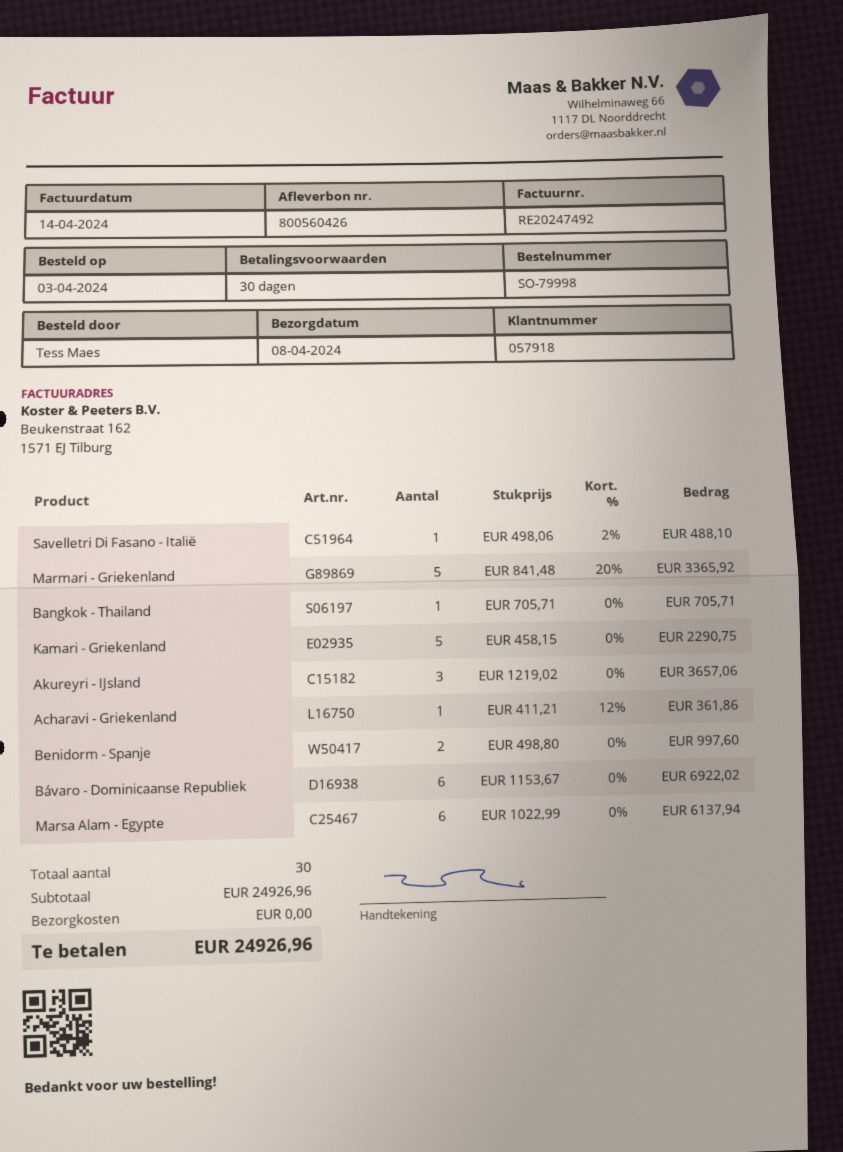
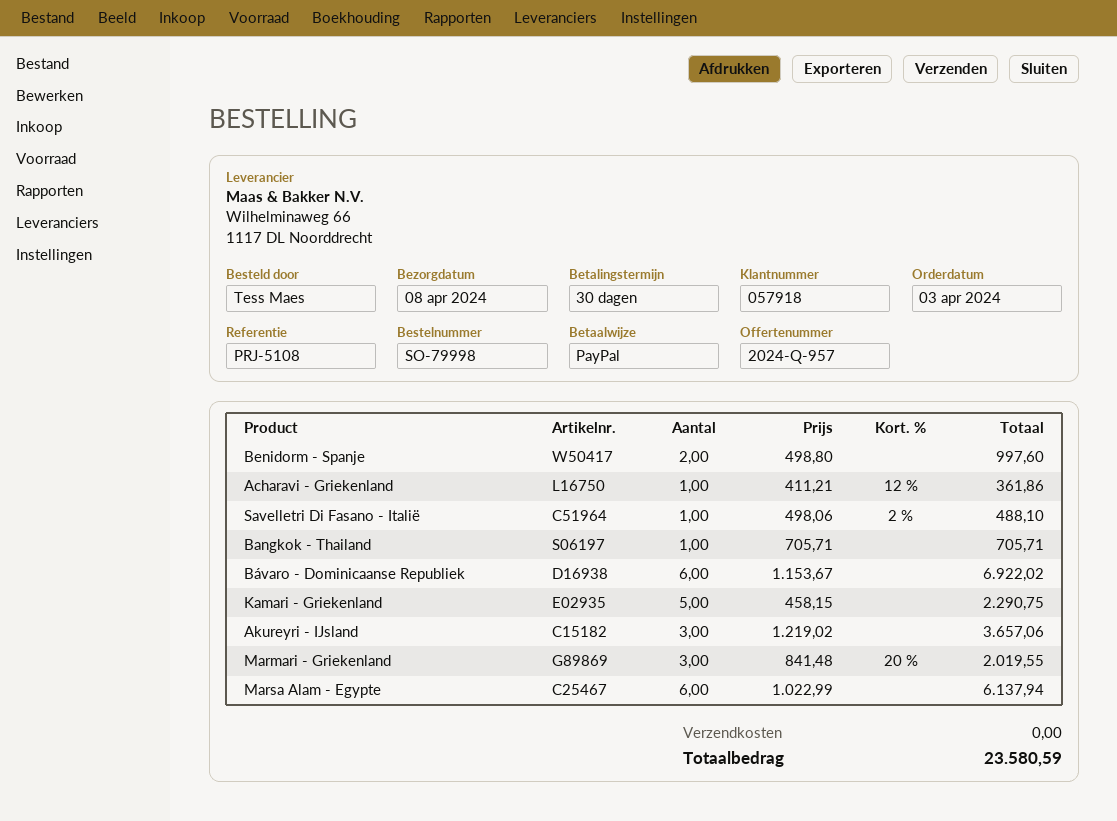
Marmari - Griekenland: 5 x 841.48 - 20% = 3365.92 -> 3 x 841.48 - 20% = 2019.55
total: 24926.96 -> 23580.59

